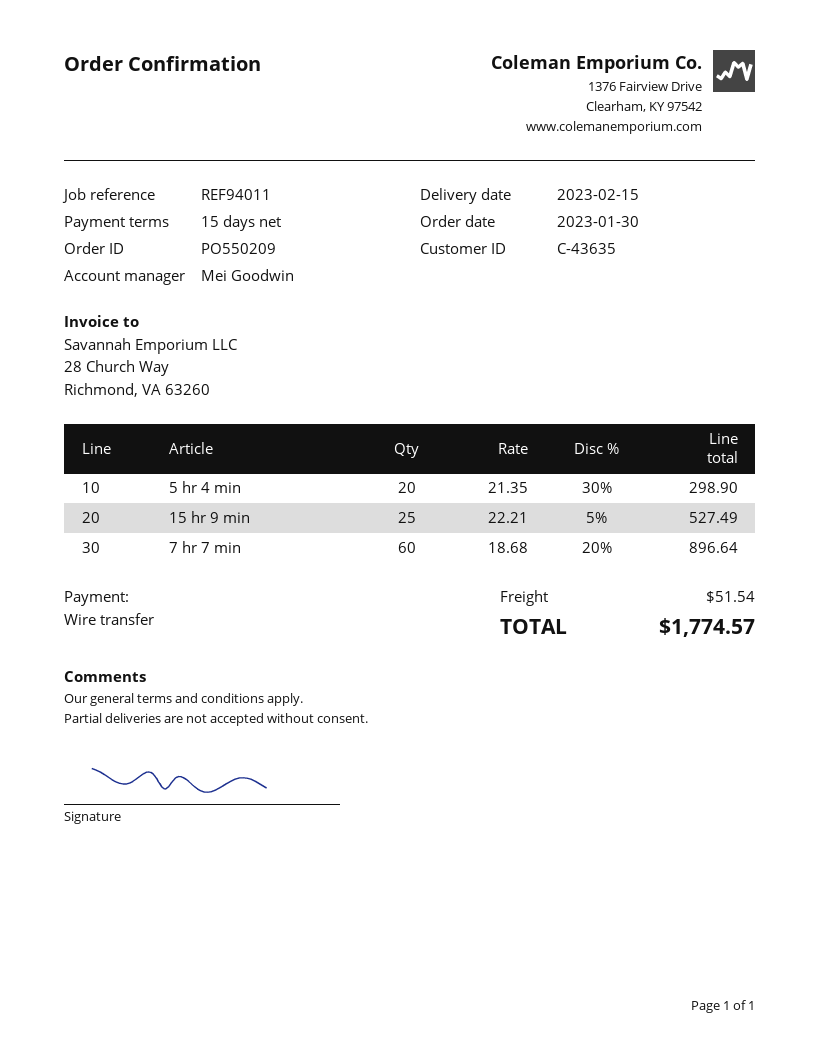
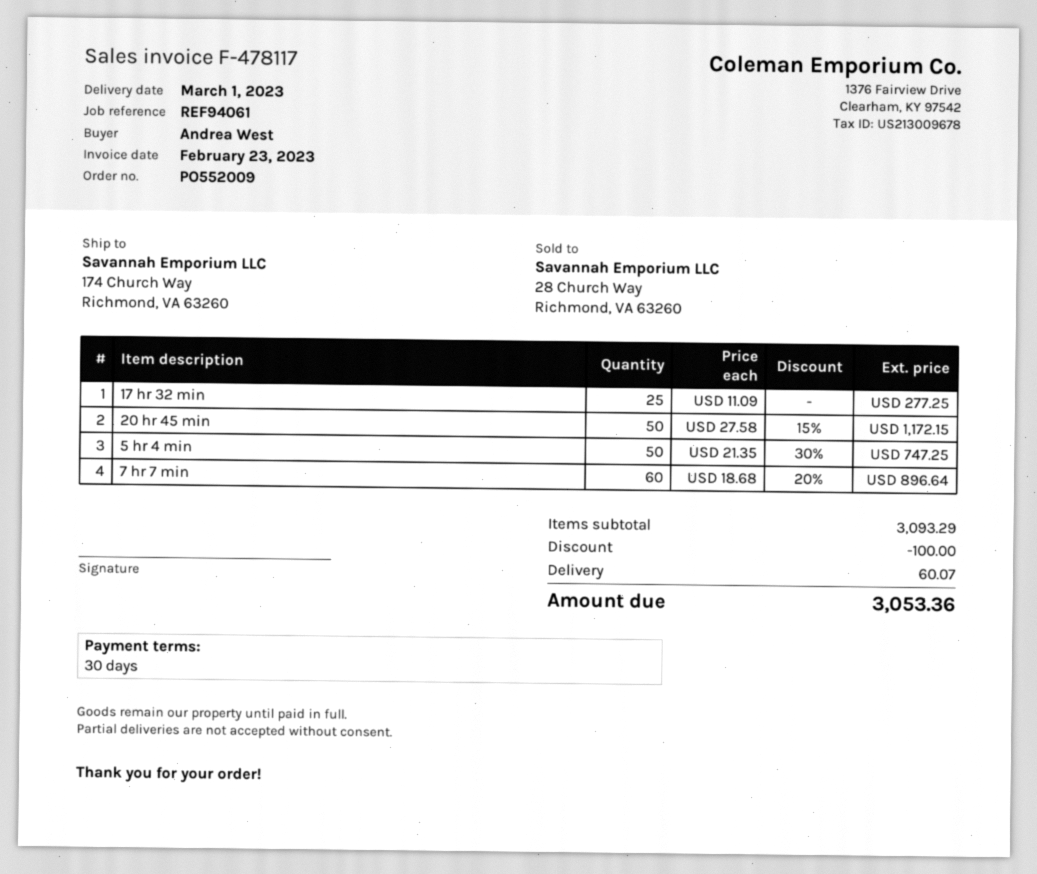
order number: PO550209 -> PO552009
delivery date: 2023-02-15 -> 2023-03-01
payment terms: 15 days -> 30 days
reference: REF94011 -> REF94061
5 hr 4 min: 20 x 21.35 - 30% = 298.90 -> 50 x 21.35 - 30% = 747.25
15 hr 9 min: 25 x 22.21 - 5% = 527.49 -> none
17 hr 32 min: none -> 25 x 11.09 = 277.25
20 hr 45 min: none -> 50 x 27.58 - 15% = 1172.15
discount: none -> 100.00
shipping: 51.54 -> 60.07
total: 1774.57 -> 3053.36

